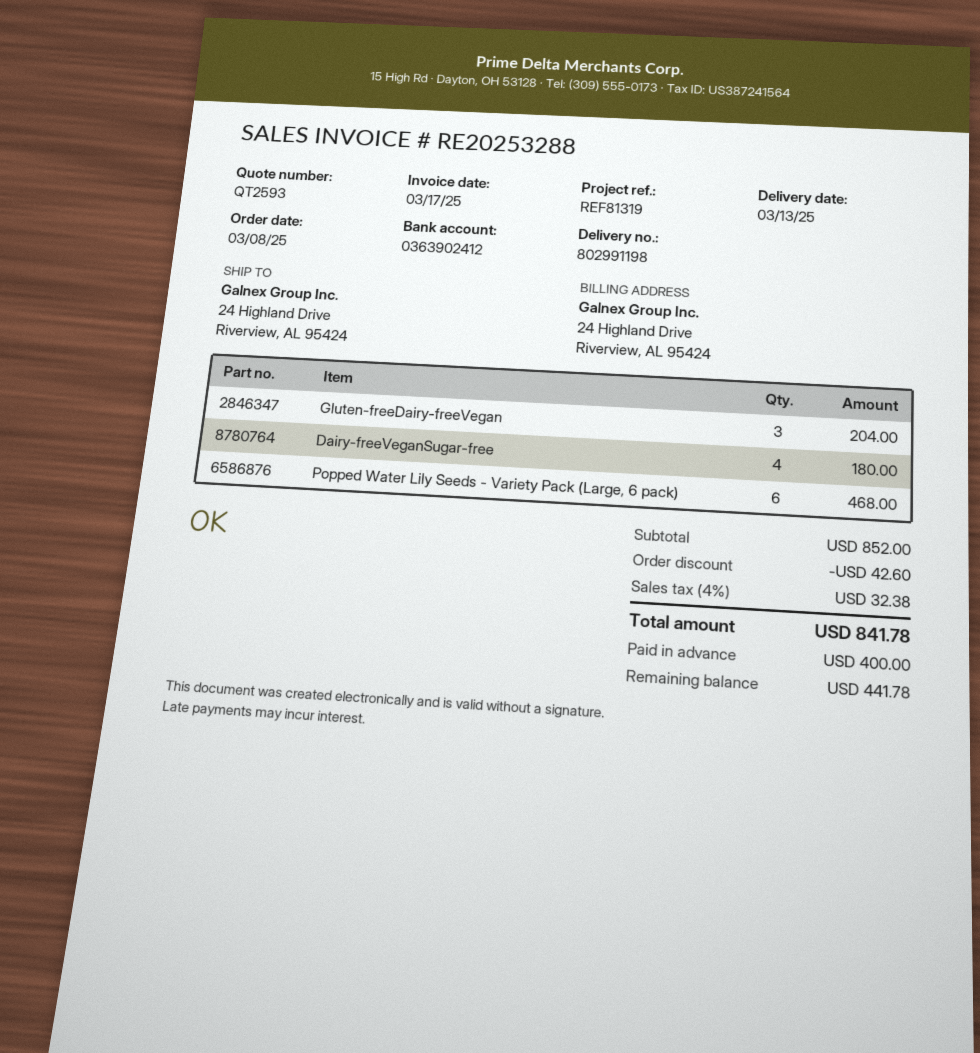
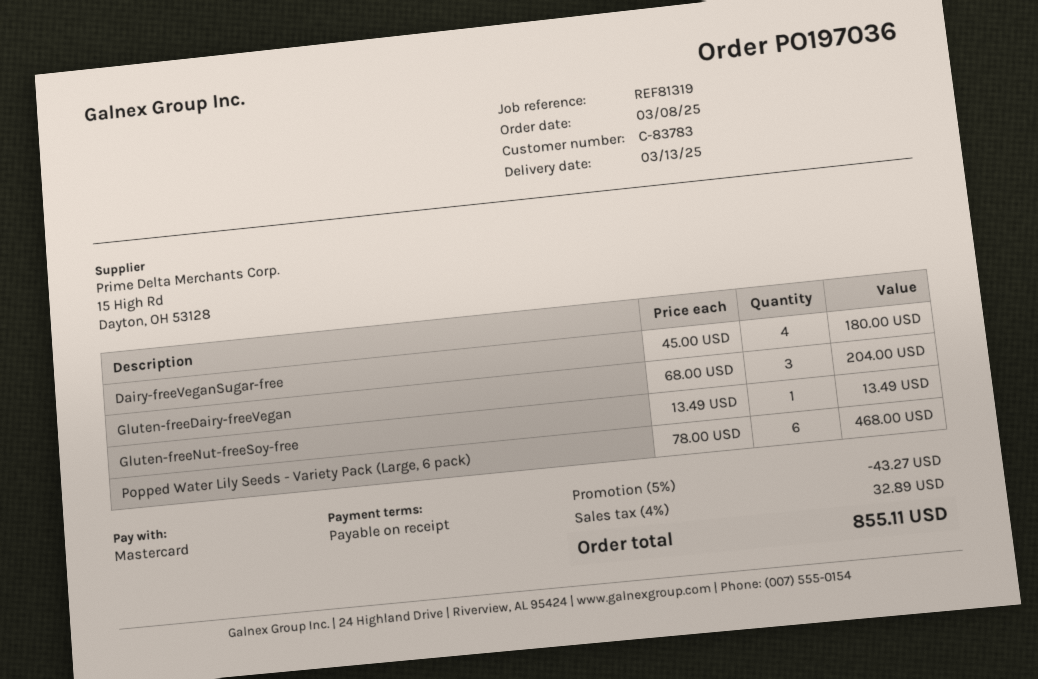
Gluten-freeNut-freeSoy-free: none -> 1 for 13.49
discount: 42.60 -> 43.27
tax: 4% = 32.38 -> 4% = 32.89
total: 841.78 -> 855.11

